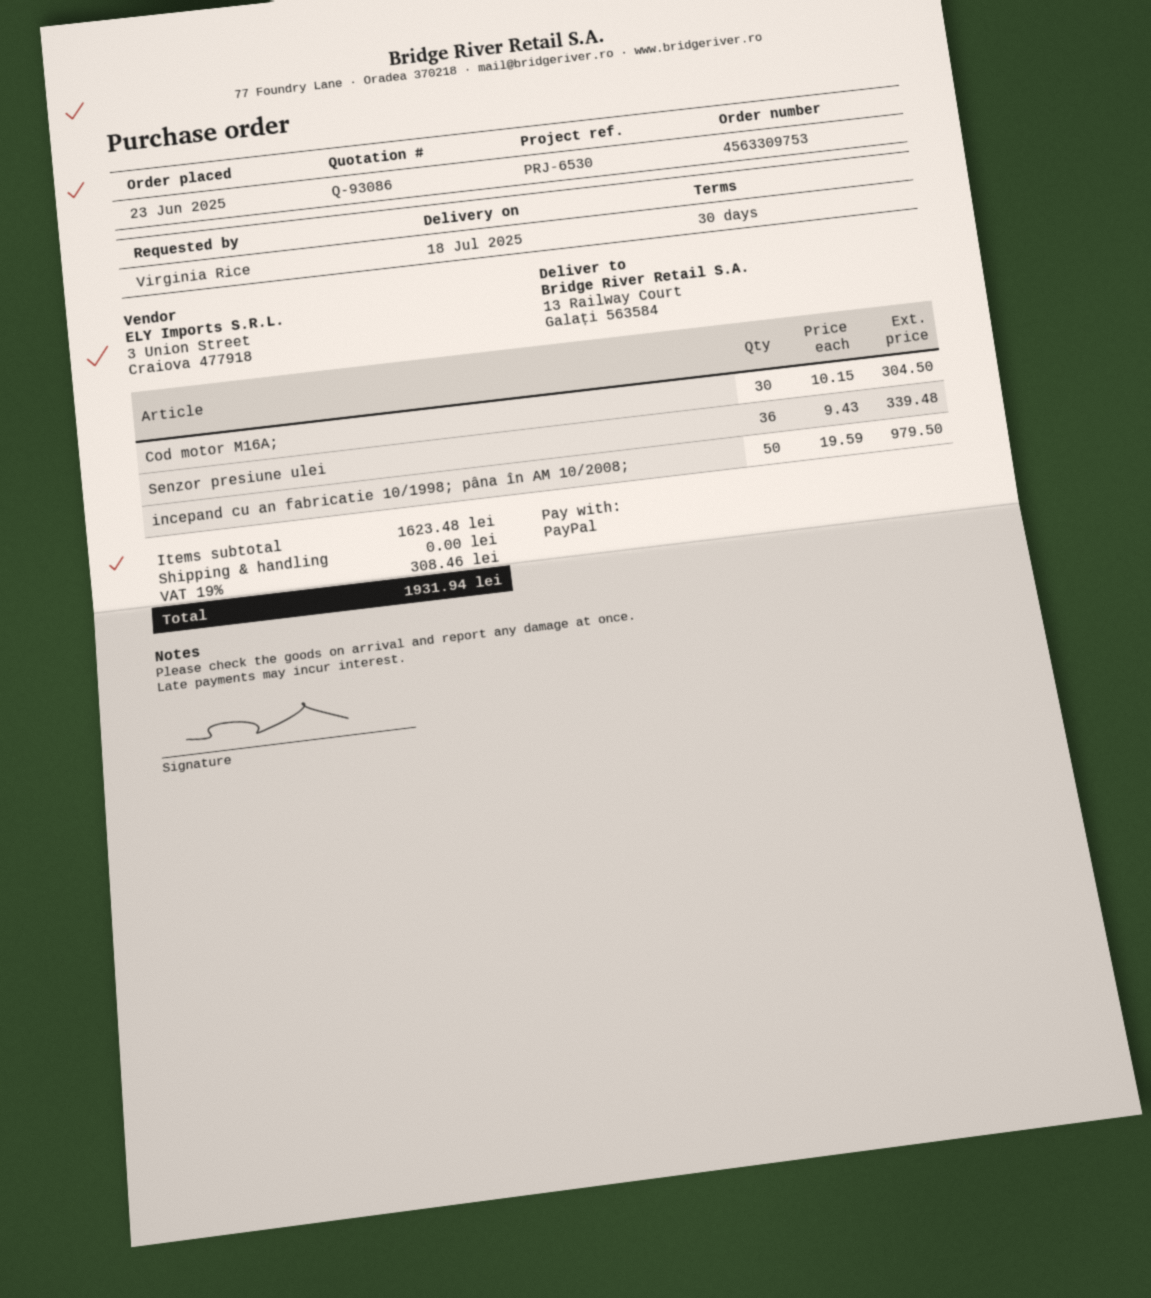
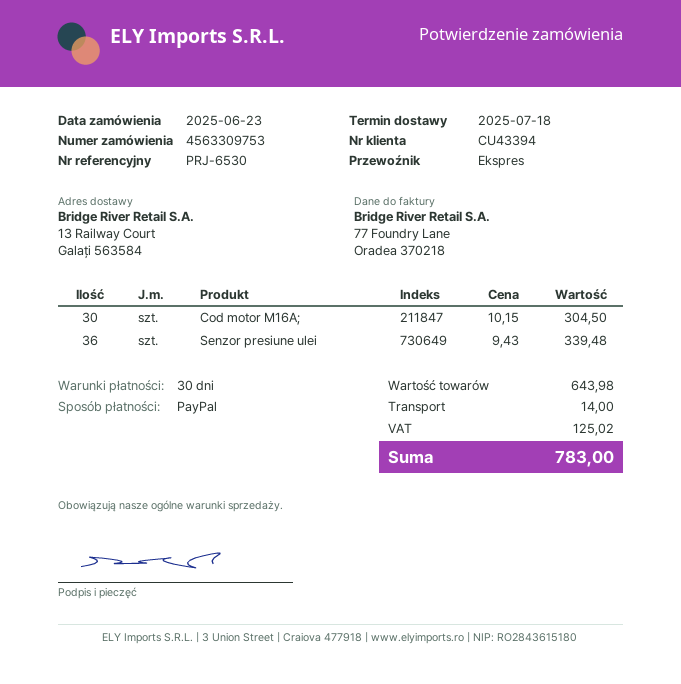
incepand cu an fabricatie 10/1998; pâna în AM 10/2008;: 50 x 19.59 = 979.50 -> none
subtotal: 1623.48 -> 643.98
shipping: 0.00 -> 14.00
tax: 308.46 -> 125.02
total: 1931.94 -> 783.00

